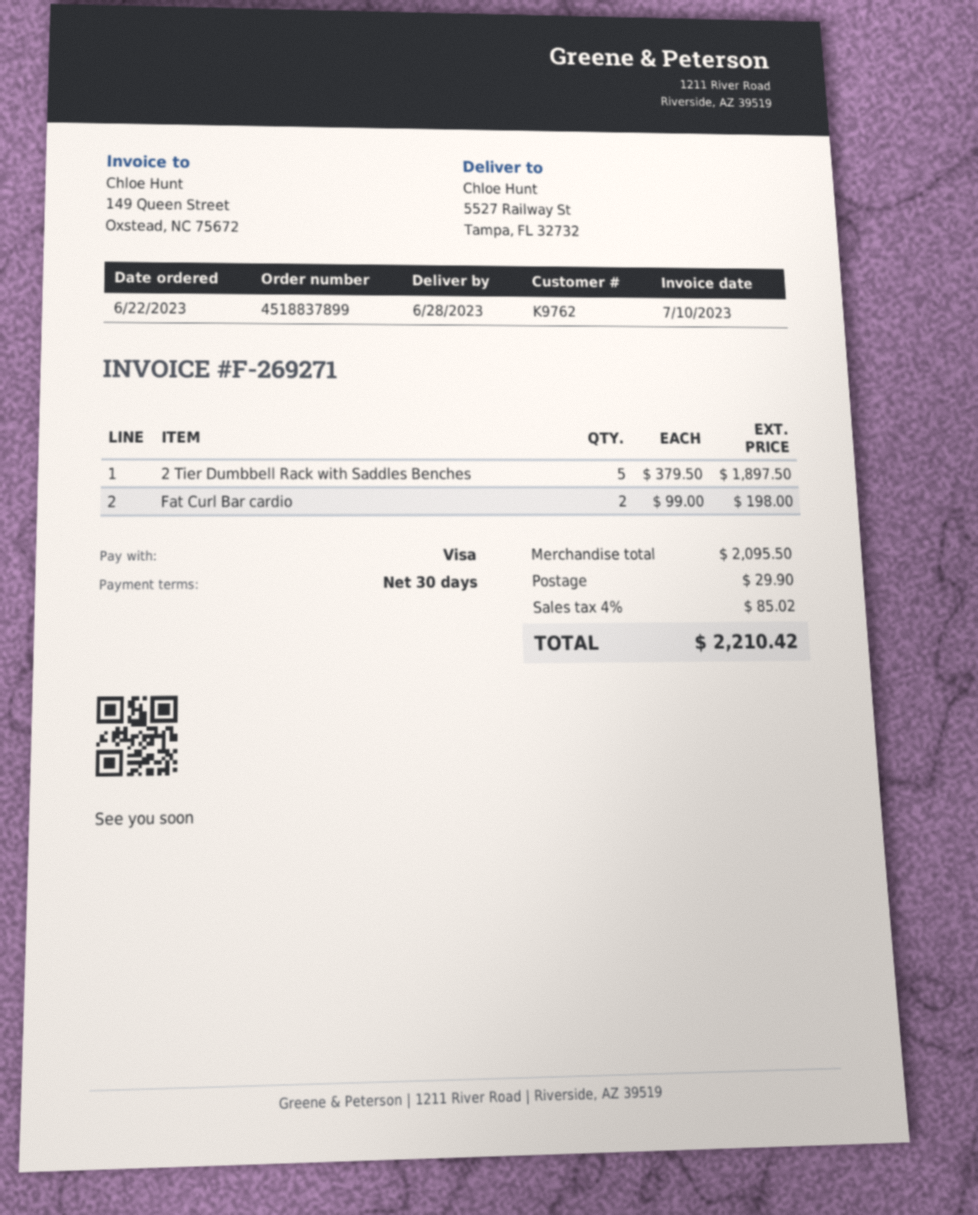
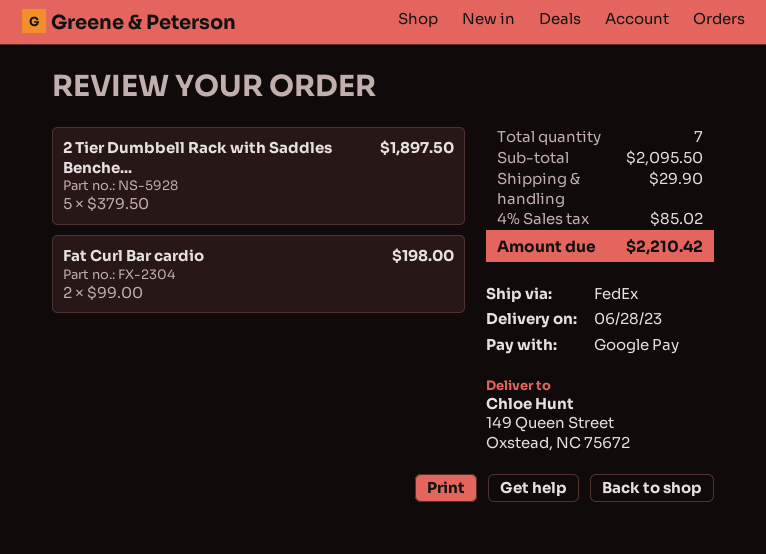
payment method: Visa -> Google Pay
ship to: 5527 Railway St, Tampa, FL 32732 -> 149 Queen Street, Oxstead, NC 75672

